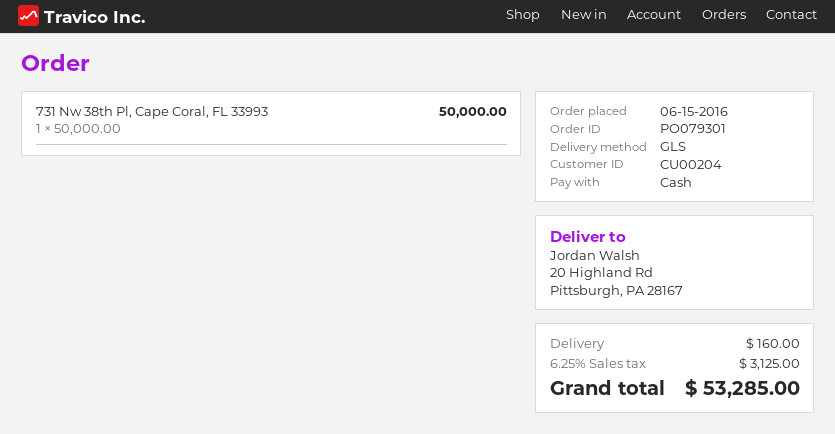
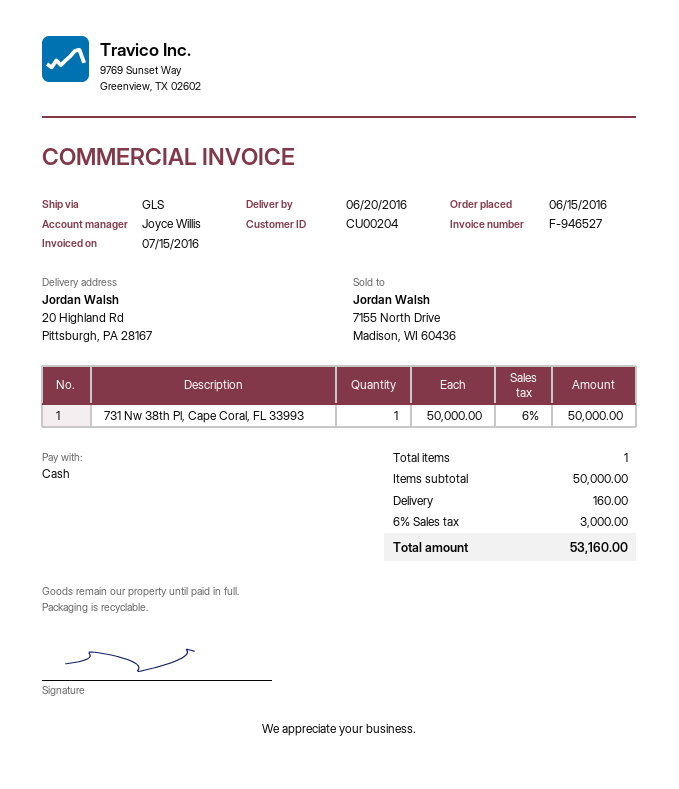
tax: 6.25% = 3125.00 -> 6% = 3000.00
total: 53285.00 -> 53160.00

